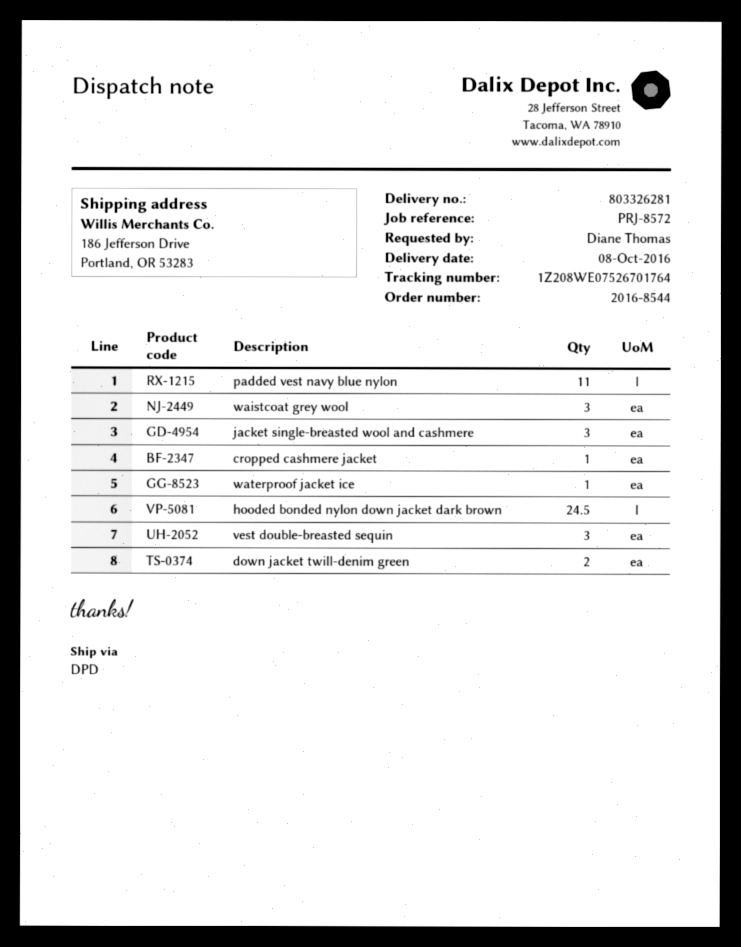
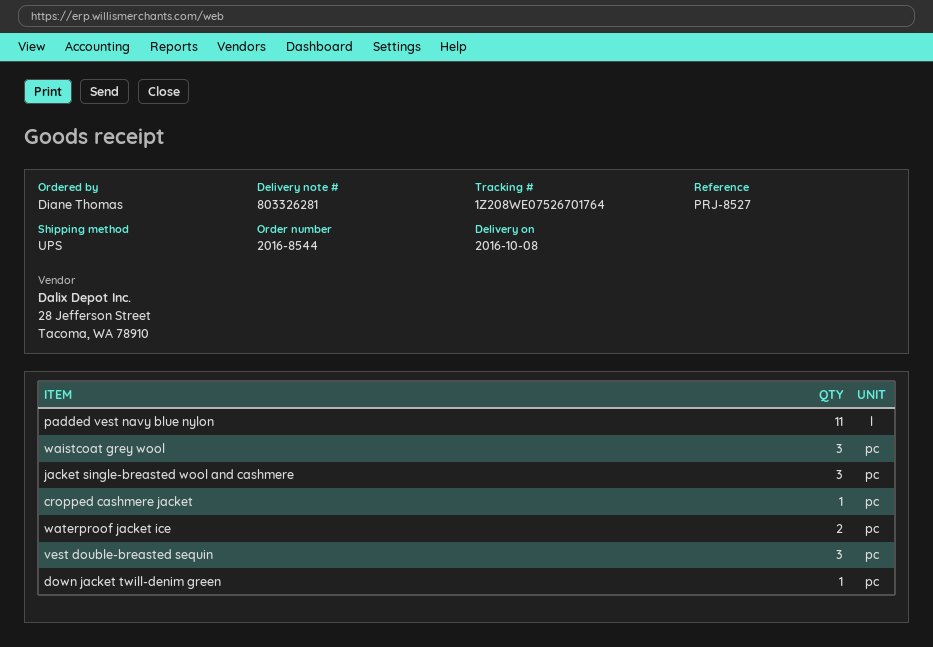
reference: PRJ-8572 -> PRJ-8527
shipping method: DPD -> UPS
waterproof jacket ice: 1 -> 2
hooded bonded nylon down jacket dark brown: 24.5 -> none
down jacket twill-denim green: 2 -> 1

